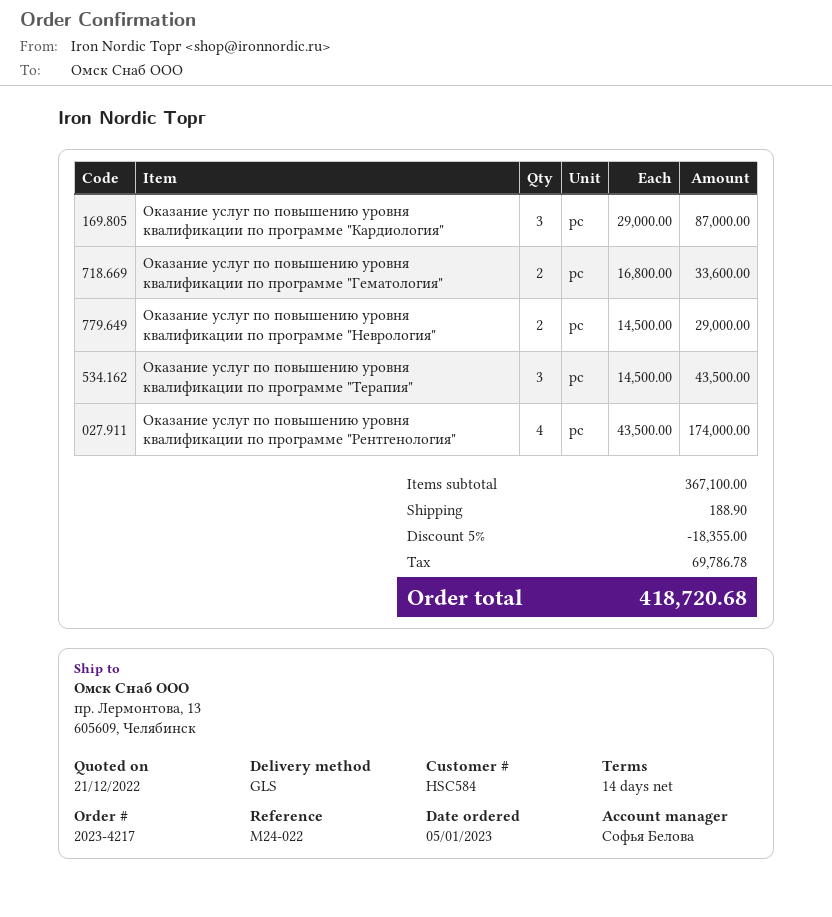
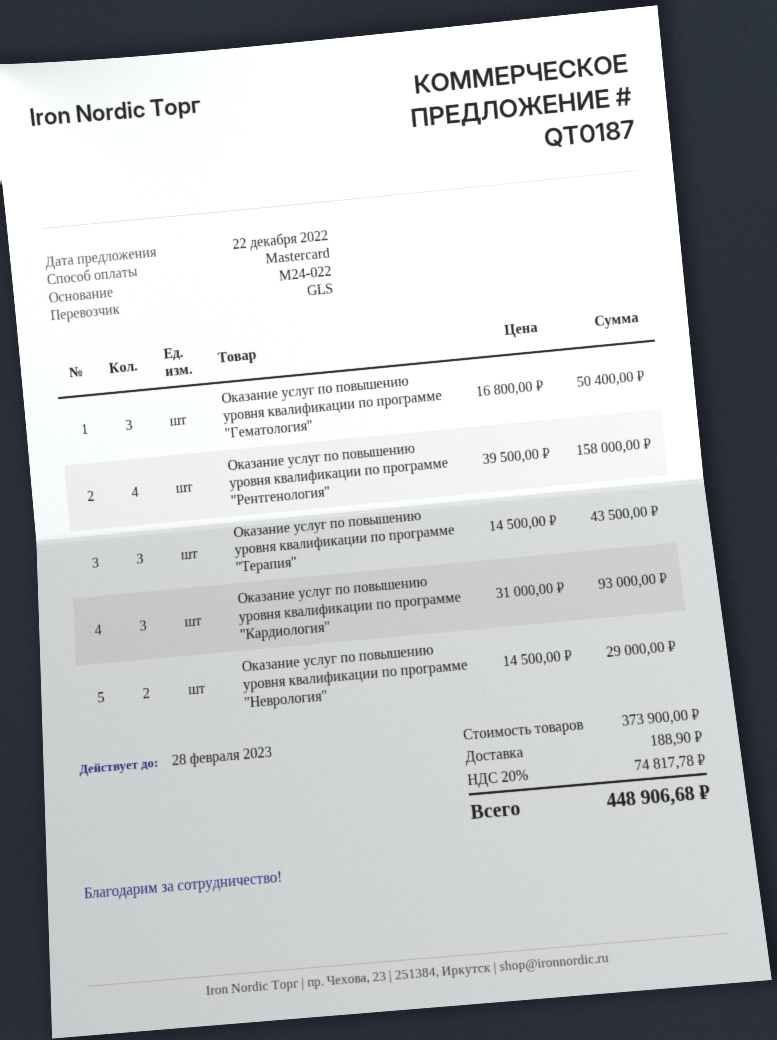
quote date: 2022-12-21 -> 2022-12-22
Оказание услуг по повышению уровня квалификации по программе "Кардиология": 3 x 29000.00 = 87000.00 -> 3 x 31000.00 = 93000.00
Оказание услуг по повышению уровня квалификации по программе "Гематология": 2 x 16800.00 = 33600.00 -> 3 x 16800.00 = 50400.00
Оказание услуг по повышению уровня квалификации по программе "Рентгенология": 4 x 43500.00 = 174000.00 -> 4 x 39500.00 = 158000.00
subtotal: 367100.00 -> 373900.00
discount: 5% = 18355.00 -> none
tax: 69786.78 -> 74817.78
total: 418720.68 -> 448906.68

